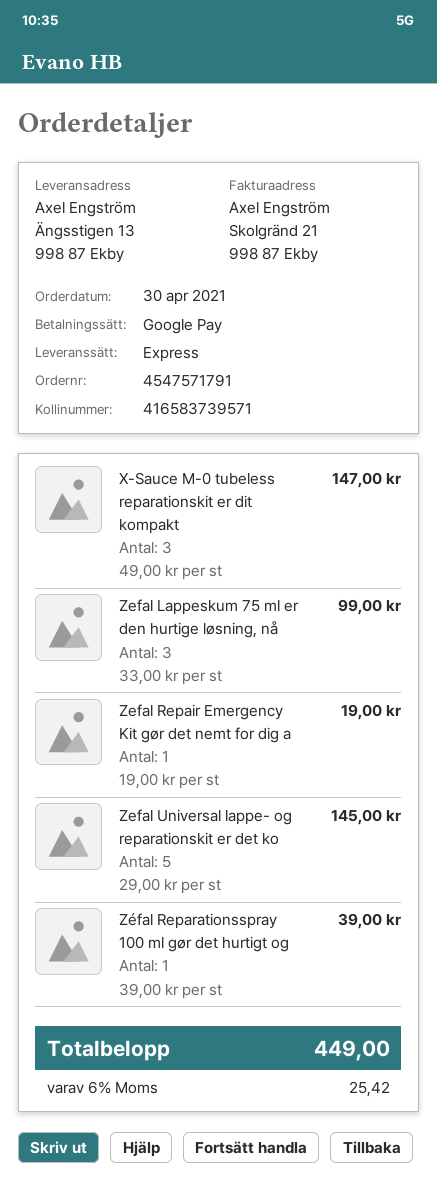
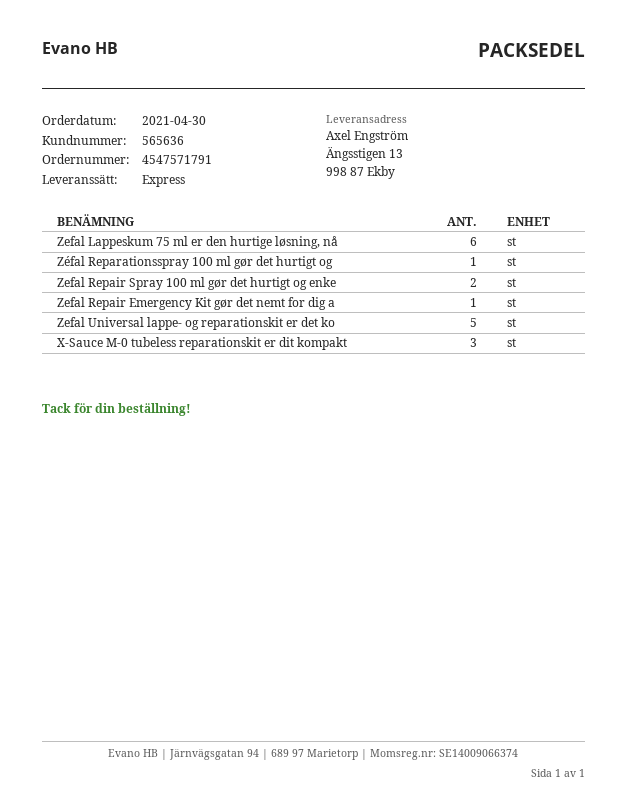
Zefal Lappeskum 75 ml er den hurtige løsning, nå: 3 -> 6
Zefal Repair Spray 100 ml gør det hurtigt og enke: none -> 2

